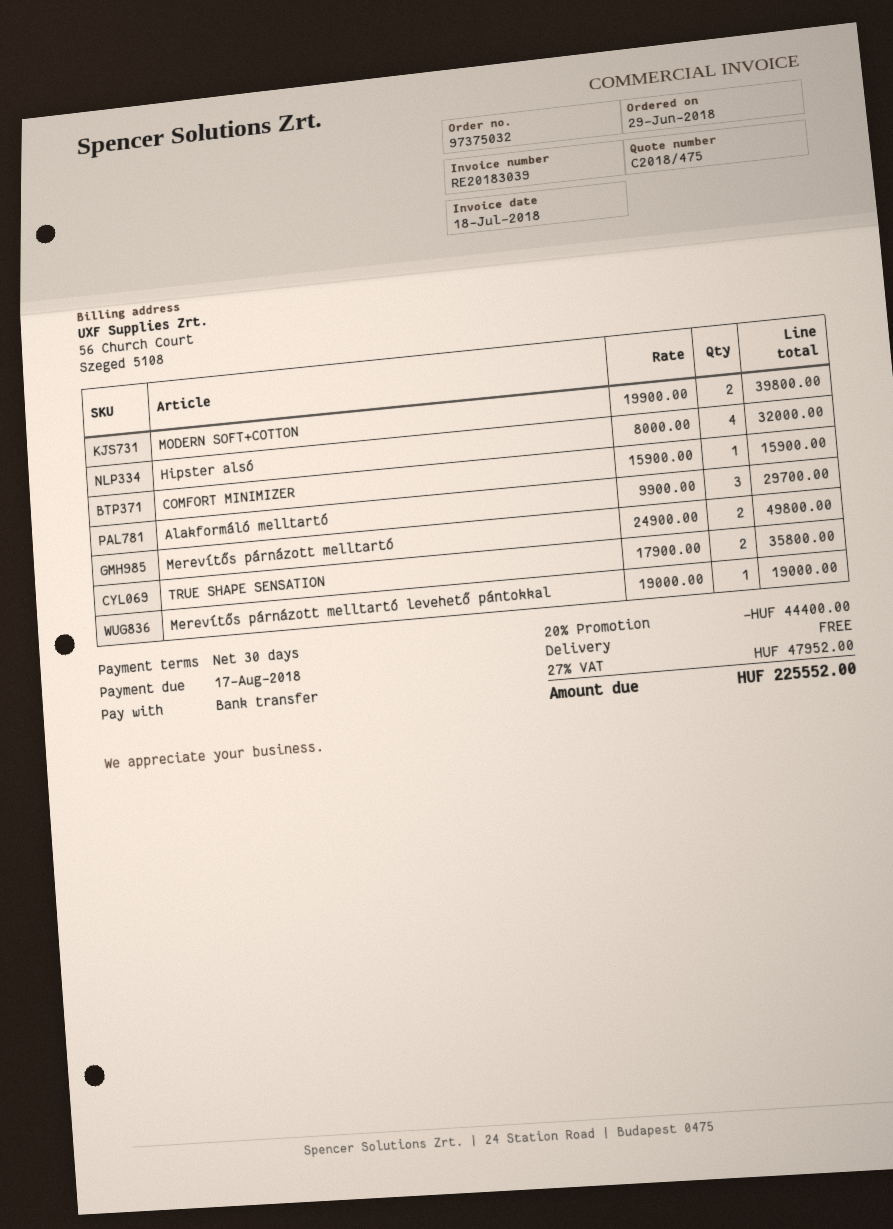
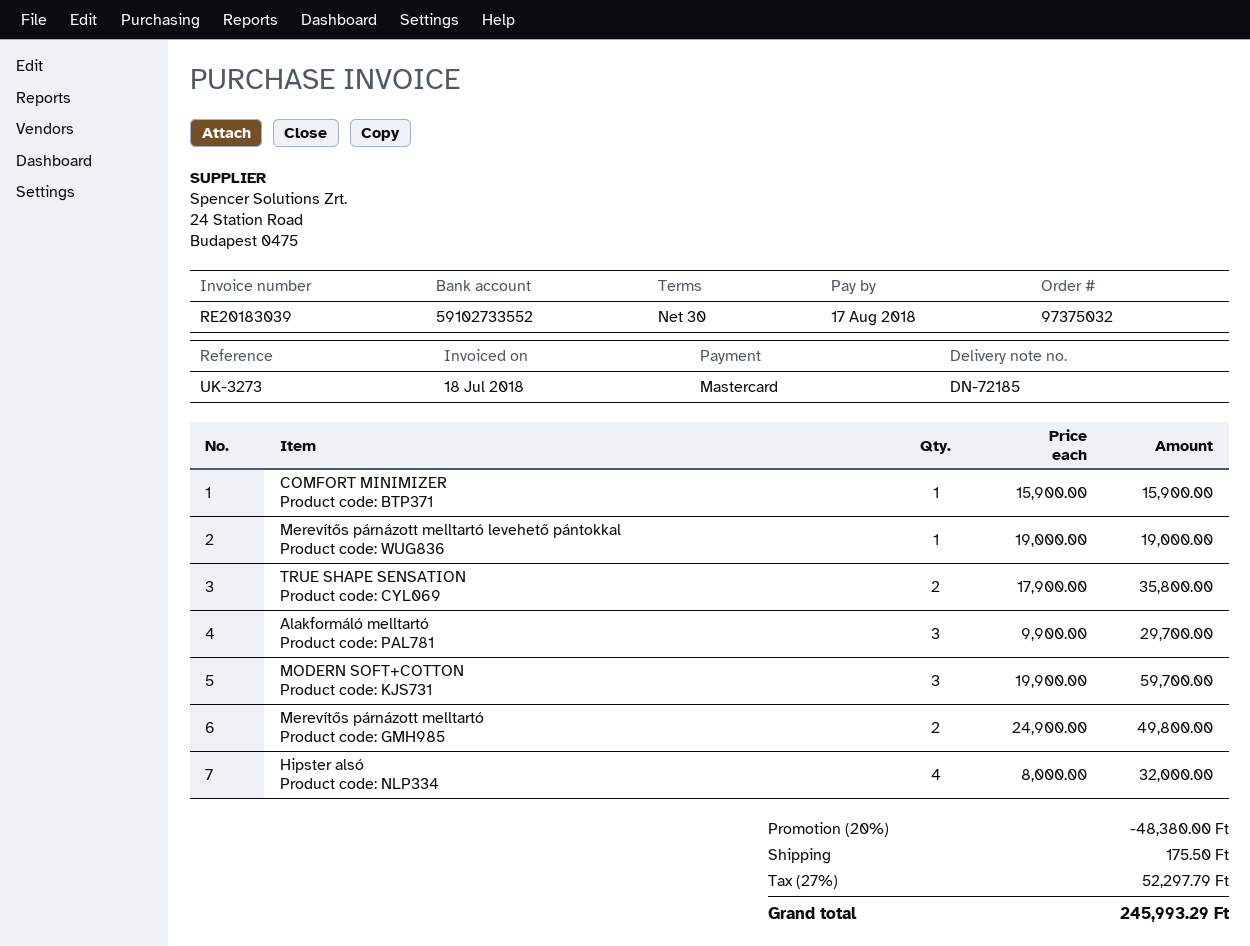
payment method: bank transfer -> Mastercard
MODERN SOFT+COTTON: 2 x 19900.00 = 39800.00 -> 3 x 19900.00 = 59700.00
discount: 20% = 44400.00 -> 20% = 48380.00
shipping: 0.00 -> 175.50
tax: 27% = 47952.00 -> 27% = 52297.79
total: 225552.00 -> 245993.29

